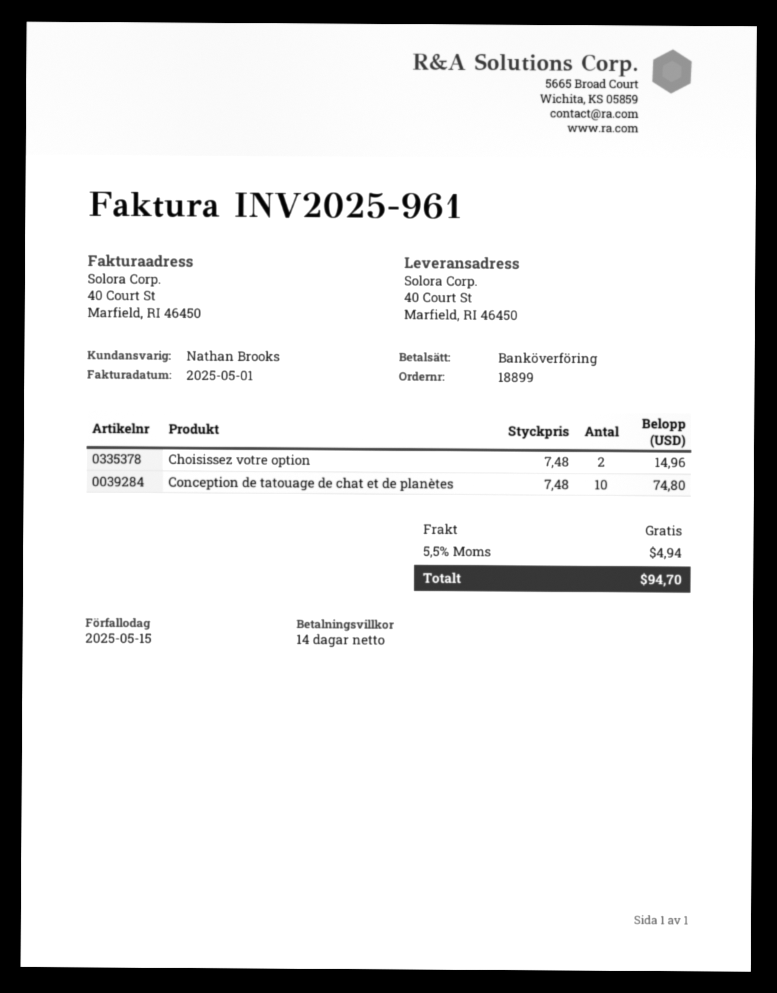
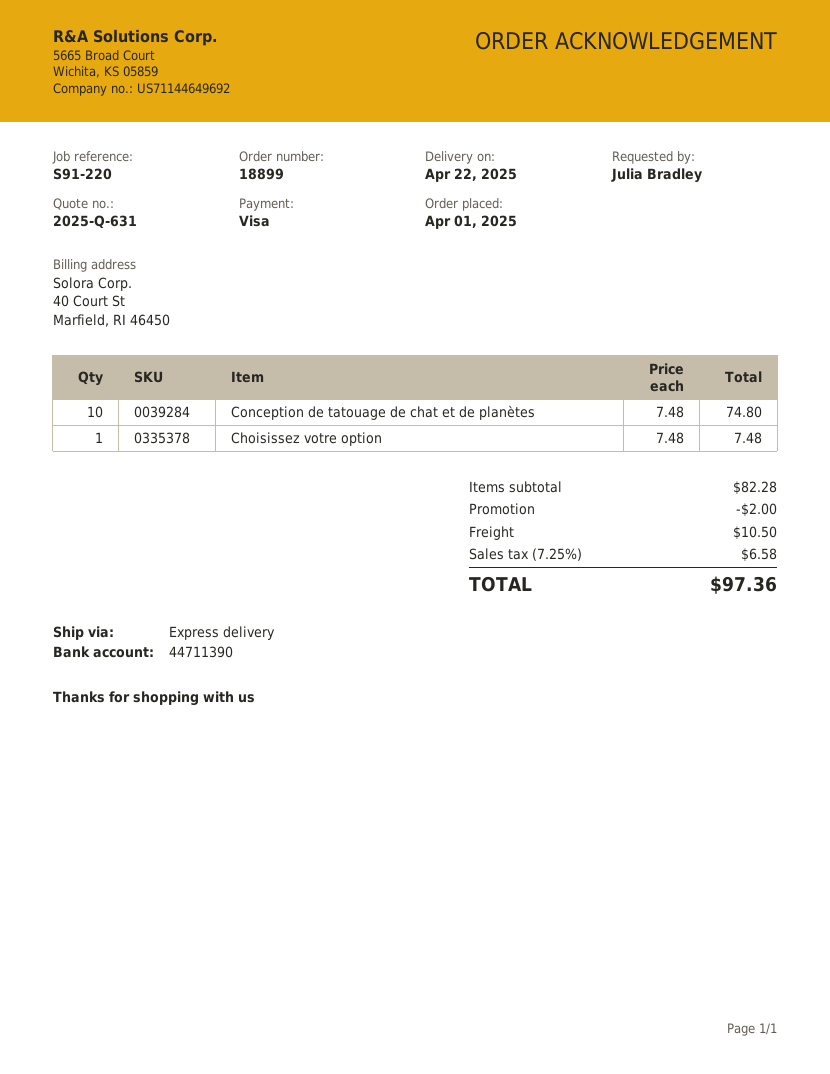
payment method: bank transfer -> Visa
Choisissez votre option: 2 x 7.48 = 14.96 -> 1 x 7.48 = 7.48
discount: none -> 2.00
shipping: 0.00 -> 10.50
tax: 5.5% = 4.94 -> 7.25% = 6.58
total: 94.70 -> 97.36

